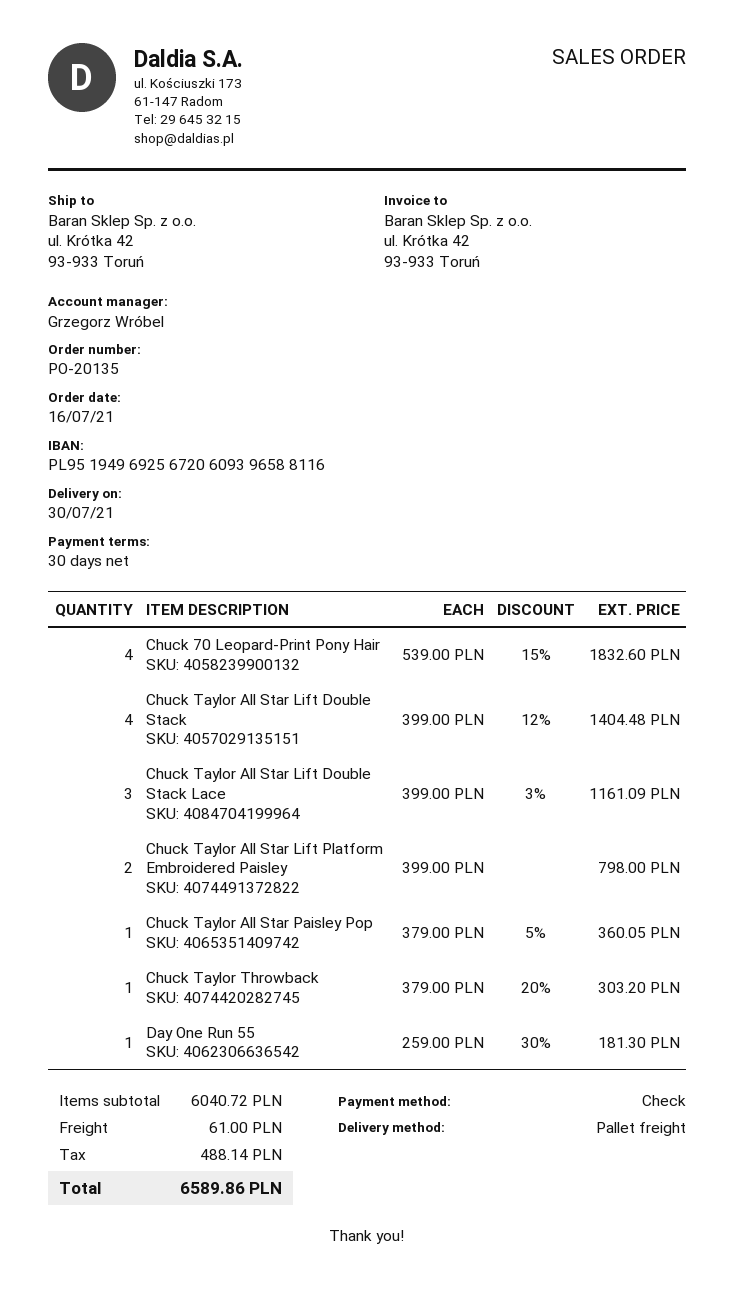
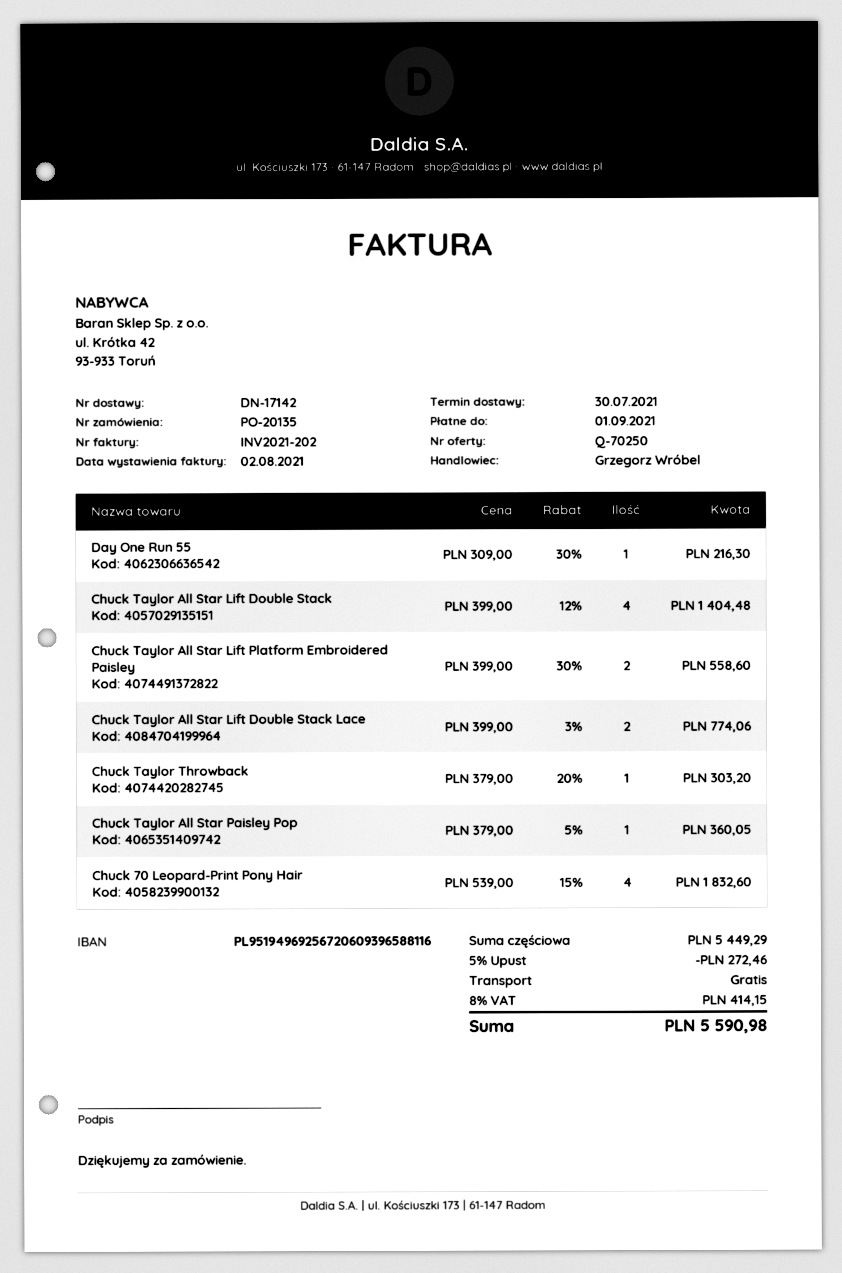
Chuck Taylor All Star Lift Double Stack Lace: 3 x 399.00 - 3% = 1161.09 -> 2 x 399.00 - 3% = 774.06
Chuck Taylor All Star Lift Platform Embroidered Paisley: 2 x 399.00 = 798.00 -> 2 x 399.00 - 30% = 558.60
Day One Run 55: 1 x 259.00 - 30% = 181.30 -> 1 x 309.00 - 30% = 216.30
subtotal: 6040.72 -> 5449.29
discount: none -> 5% = 272.46
shipping: 61.00 -> 0.00
tax: 488.14 -> 414.15
total: 6589.86 -> 5590.98

